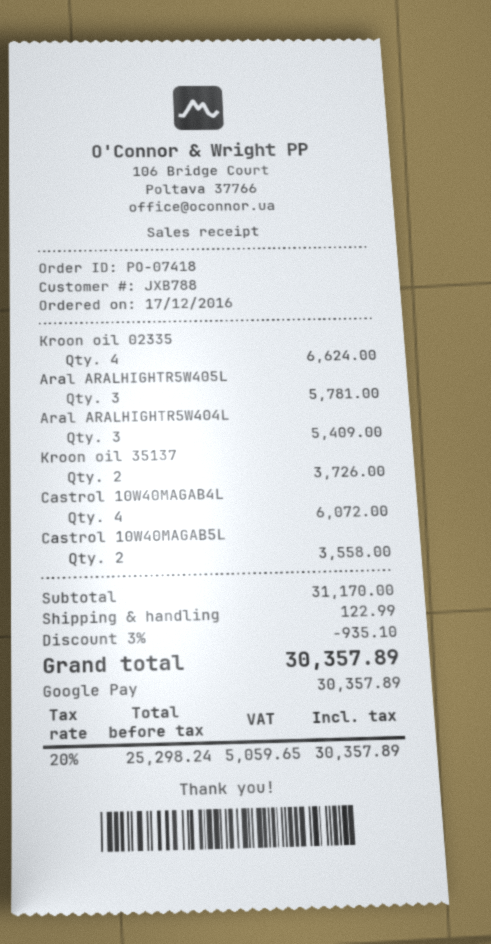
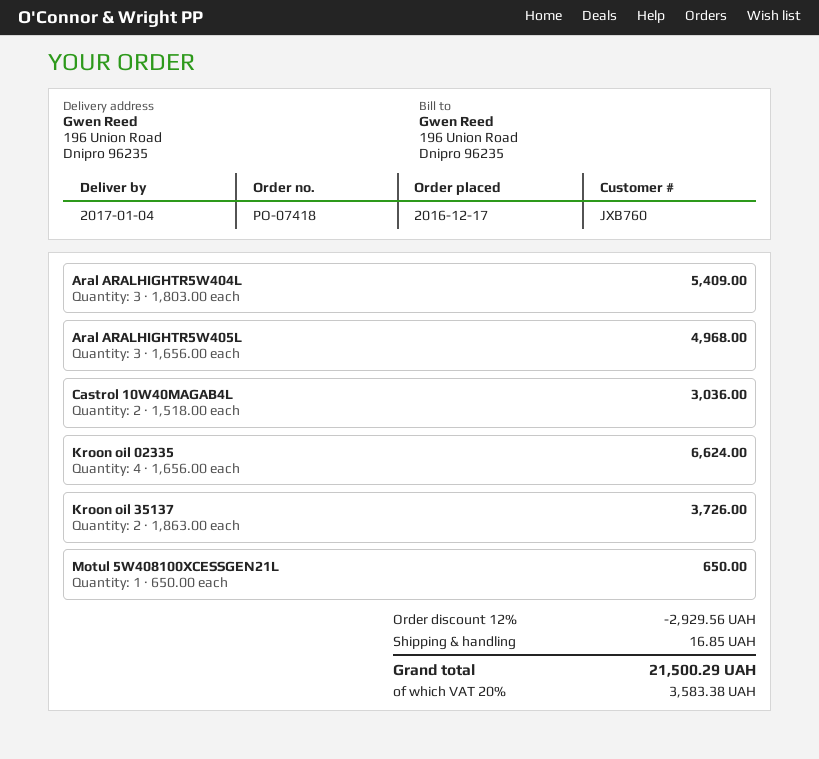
customer number: JXB788 -> JXB760
Aral ARALHIGHTR5W405L: 3 for 5781.00 -> 3 for 4968.00
Castrol 10W40MAGAB4L: 4 for 6072.00 -> 2 for 3036.00
Castrol 10W40MAGAB5L: 2 for 3558.00 -> none
Motul 5W408100XCESSGEN21L: none -> 1 for 650.00
discount: 3% = 935.10 -> 12% = 2929.56
shipping: 122.99 -> 16.85
tax: 20% = 5059.65 -> 20% = 3583.38
total: 30357.89 -> 21500.29

